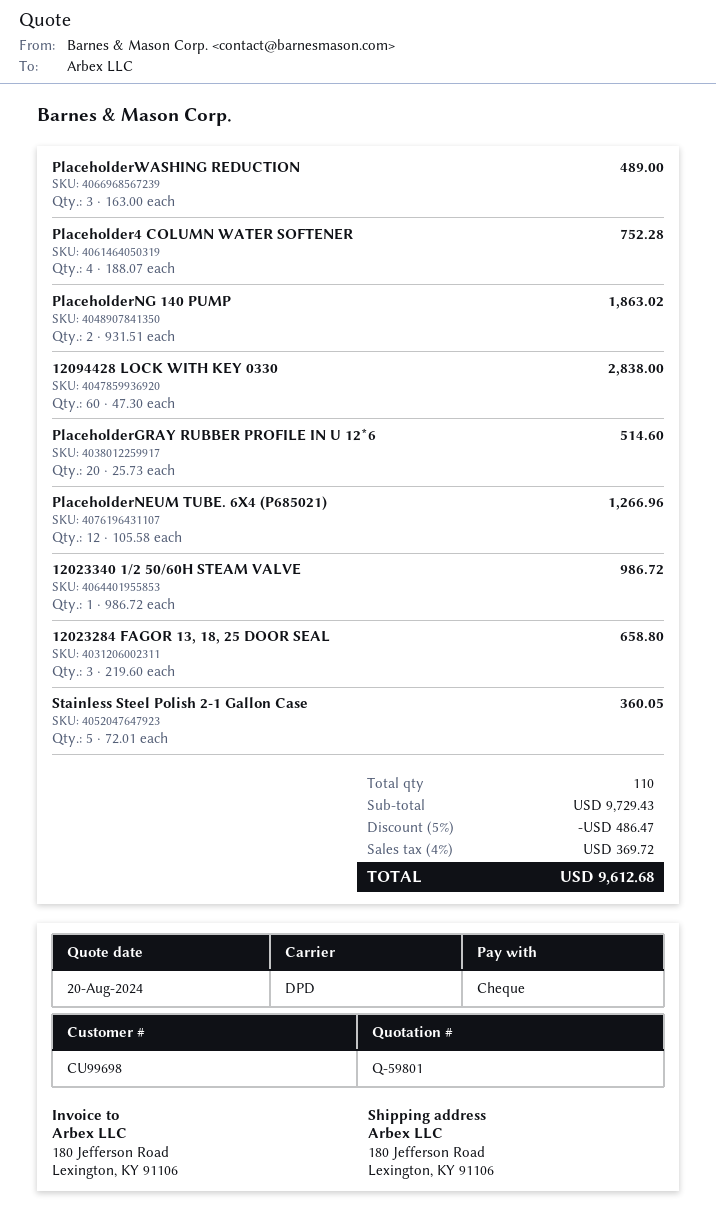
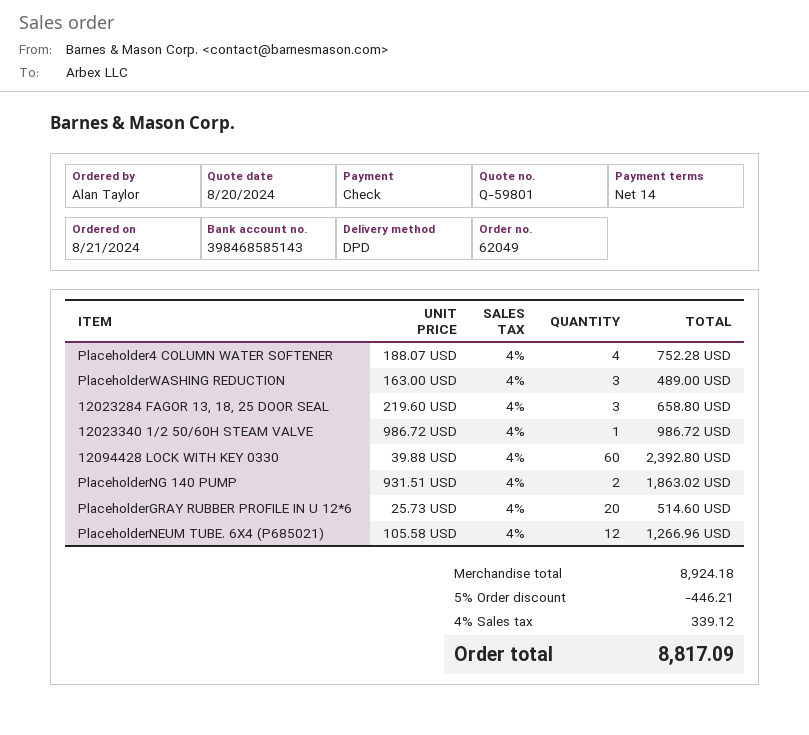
12094428 LOCK WITH KEY 0330: 60 x 47.30 = 2838.00 -> 60 x 39.88 = 2392.80
Stainless Steel Polish 2-1 Gallon Case: 5 x 72.01 = 360.05 -> none
subtotal: 9729.43 -> 8924.18
discount: 5% = 486.47 -> 5% = 446.21
tax: 4% = 369.72 -> 4% = 339.12
total: 9612.68 -> 8817.09

